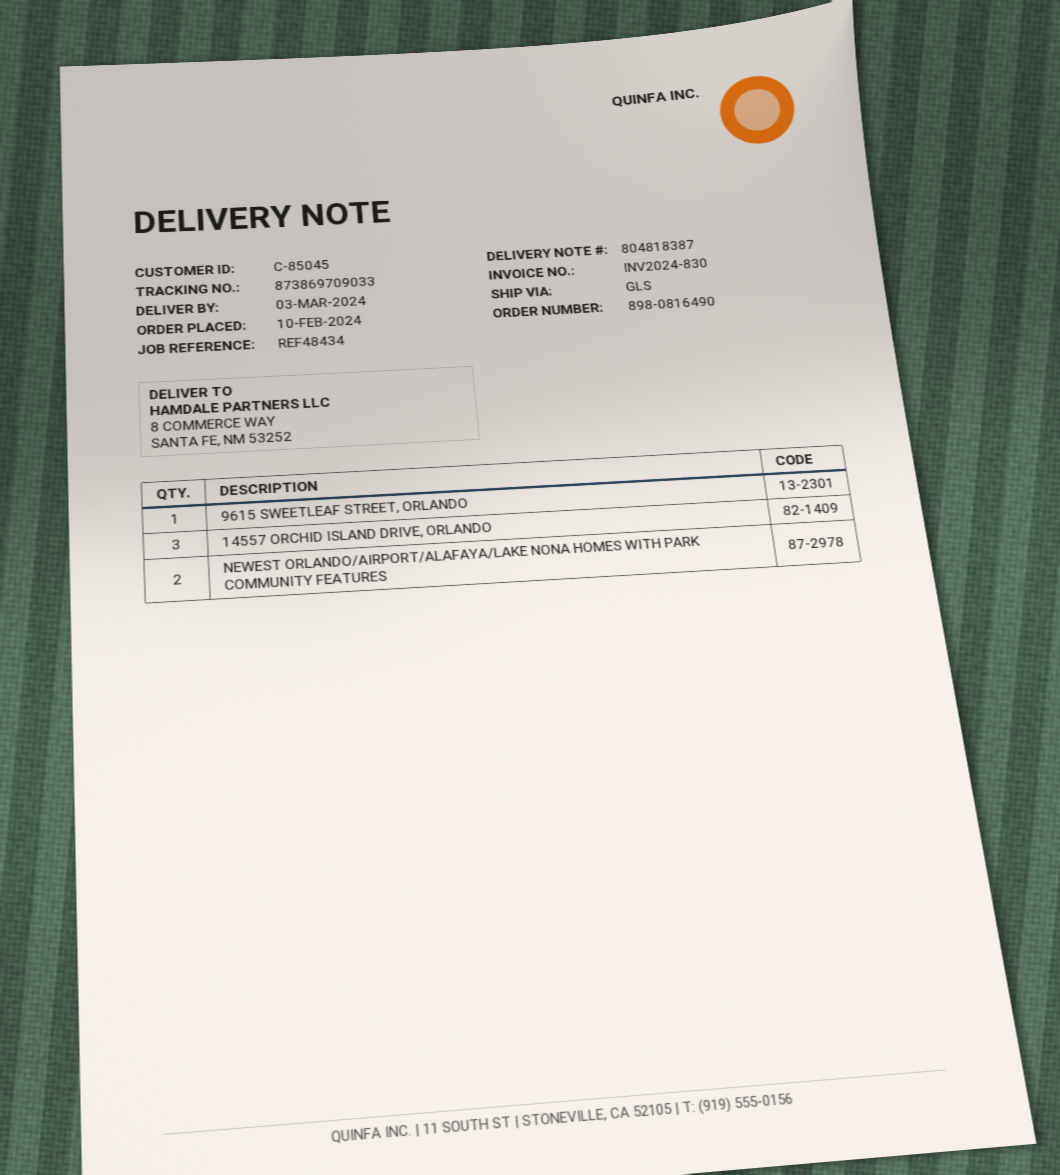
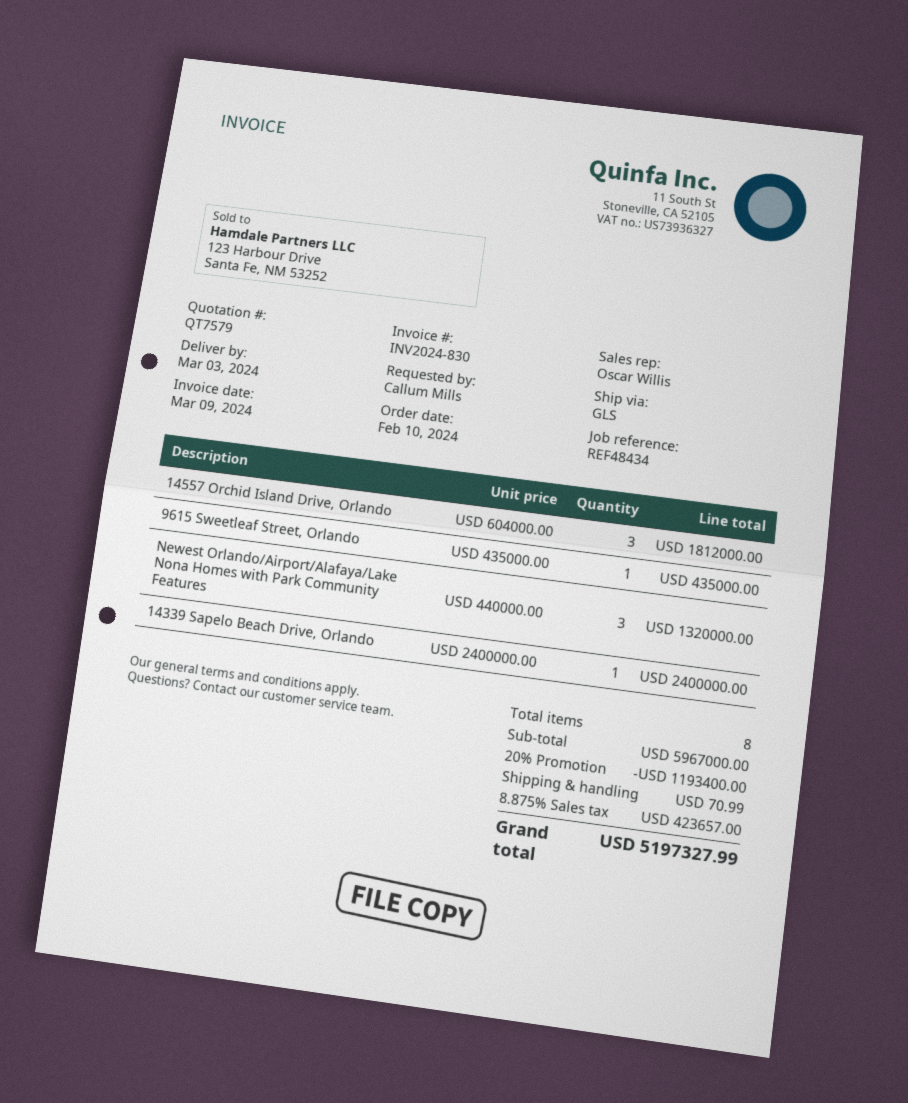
NEWEST ORLANDO/AIRPORT/ALAFAYA/LAKE NONA HOMES WITH PARK COMMUNITY FEATURES: 2 -> 3
14339 Sapelo Beach Drive, Orlando: none -> 1

